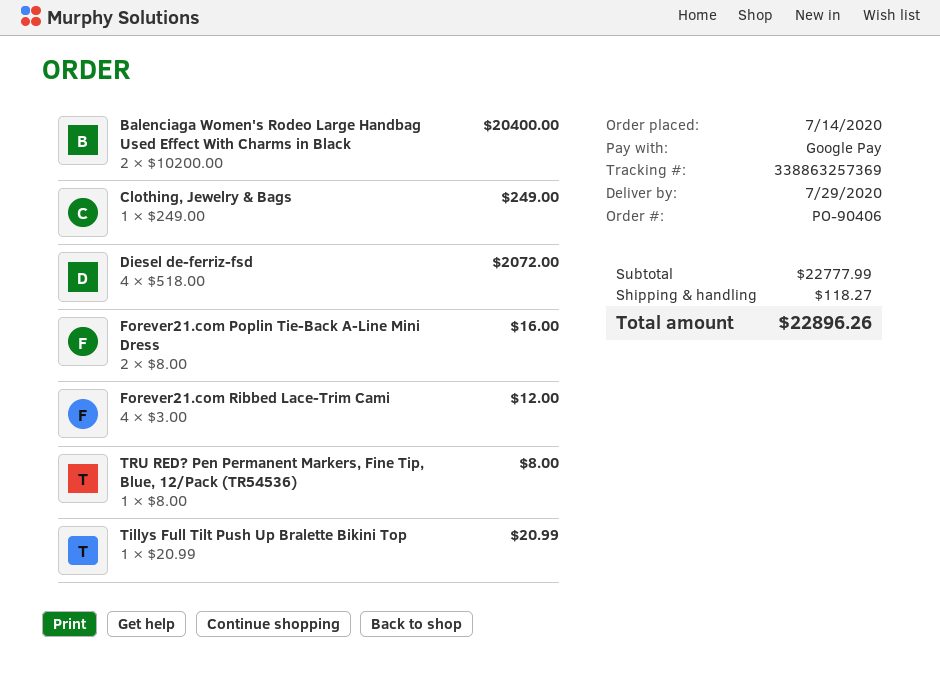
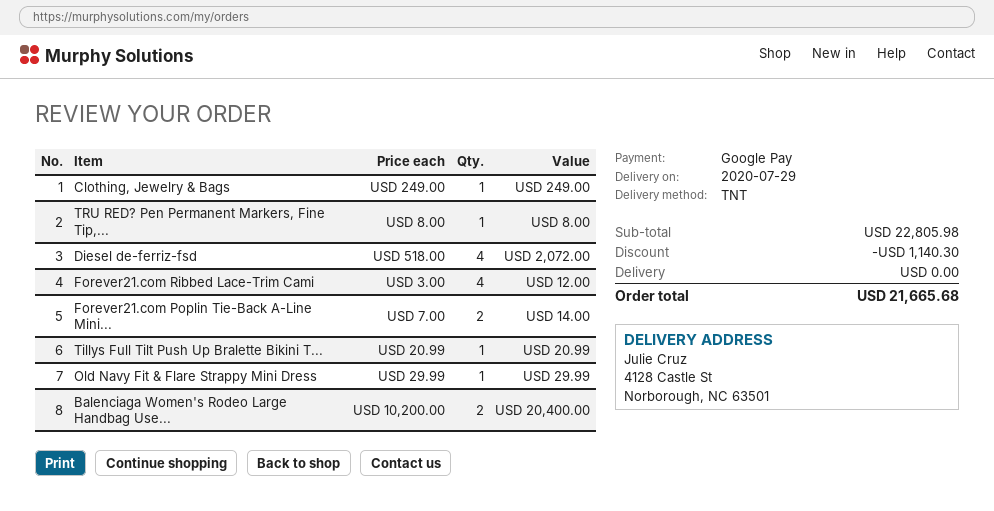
Forever21.com Poplin Tie-Back A-Line Mini Dress: 2 x 8.00 = 16.00 -> 2 x 7.00 = 14.00
Old Navy Fit & Flare Strappy Mini Dress: none -> 1 x 29.99 = 29.99
subtotal: 22777.99 -> 22805.98
discount: none -> 1140.30
shipping: 118.27 -> 0.00
total: 22896.26 -> 21665.68

